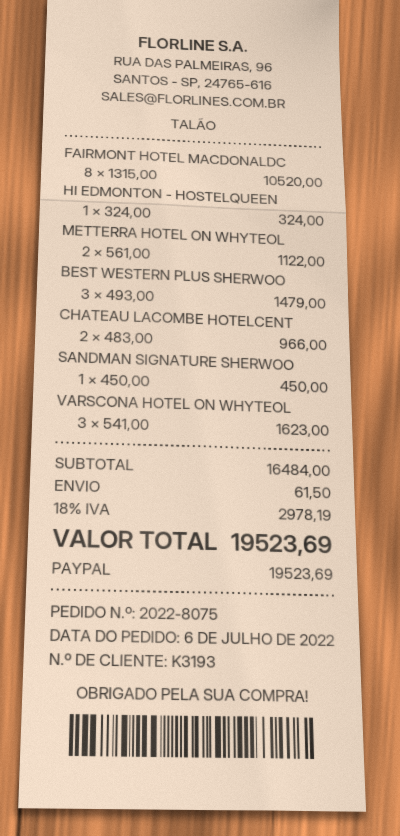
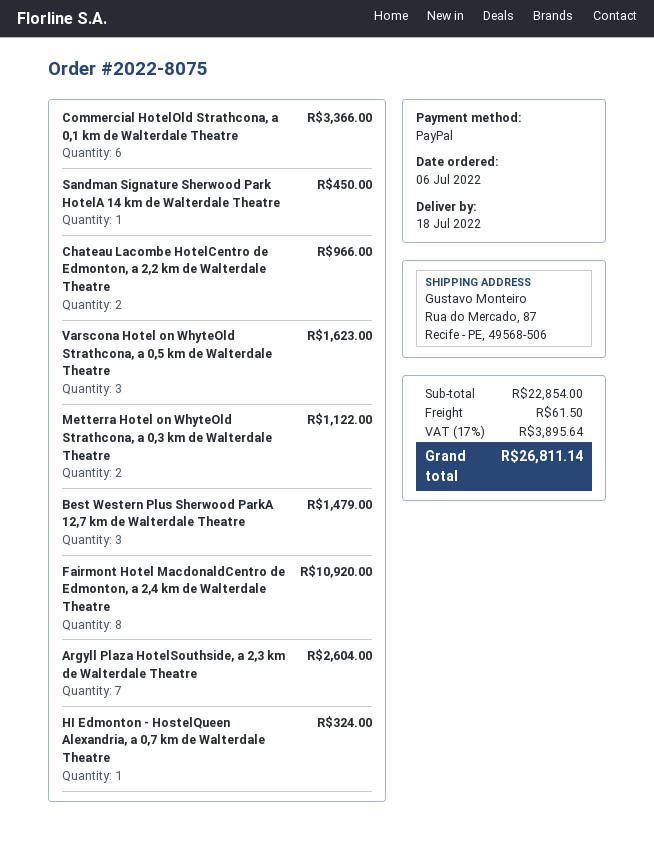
FAIRMONT HOTEL MACDONALDC: 8 for 10520.00 -> 8 for 10920.00
Commercial HotelOld Strathcona, a 0,1 km de Walterdale Theatre: none -> 6 for 3366.00
Argyll Plaza HotelSouthside, a 2,3 km de Walterdale Theatre: none -> 7 for 2604.00
subtotal: 16484.00 -> 22854.00
tax: 18% = 2978.19 -> 17% = 3895.64
total: 19523.69 -> 26811.14

